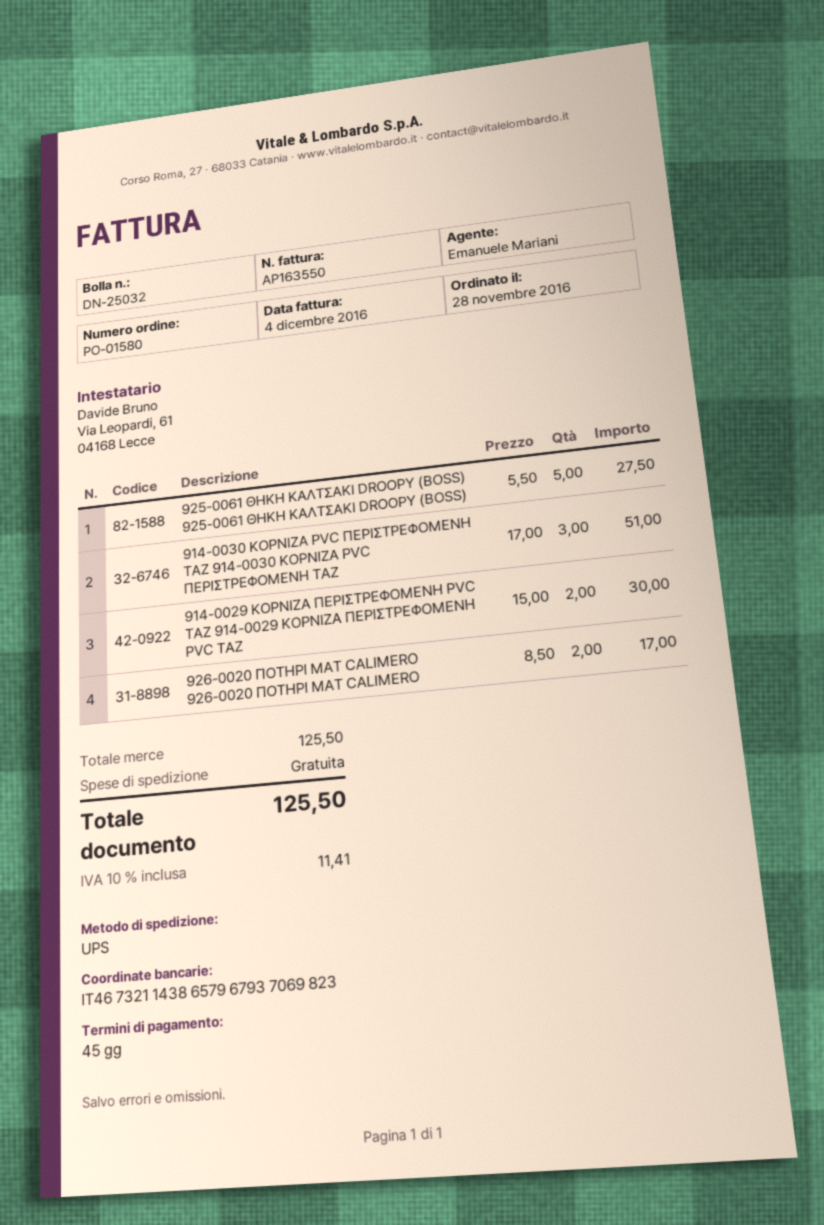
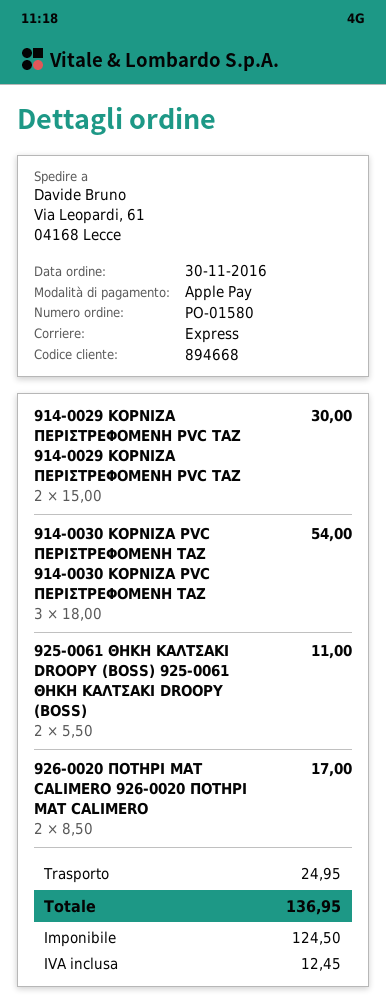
order date: 2016-11-28 -> 2016-11-30
shipping method: UPS -> express
925-0061 ΘΗΚΗ ΚΑΛΤΣΑΚΙ DROOPY (BOSS) 925-0061 ΘΗΚΗ ΚΑΛΤΣΑΚΙ DROOPY (BOSS): 5 x 5.50 = 27.50 -> 2 x 5.50 = 11.00
914-0030 ΚΟΡΝΙΖΑ PVC ΠΕΡΙΣΤΡΕΦΟΜΕΝΗ TAZ 914-0030 ΚΟΡΝΙΖΑ PVC ΠΕΡΙΣΤΡΕΦΟΜΕΝΗ TAZ: 3 x 17.00 = 51.00 -> 3 x 18.00 = 54.00
shipping: 0.00 -> 24.95
tax: 11.41 -> 12.45
total: 125.50 -> 136.95

